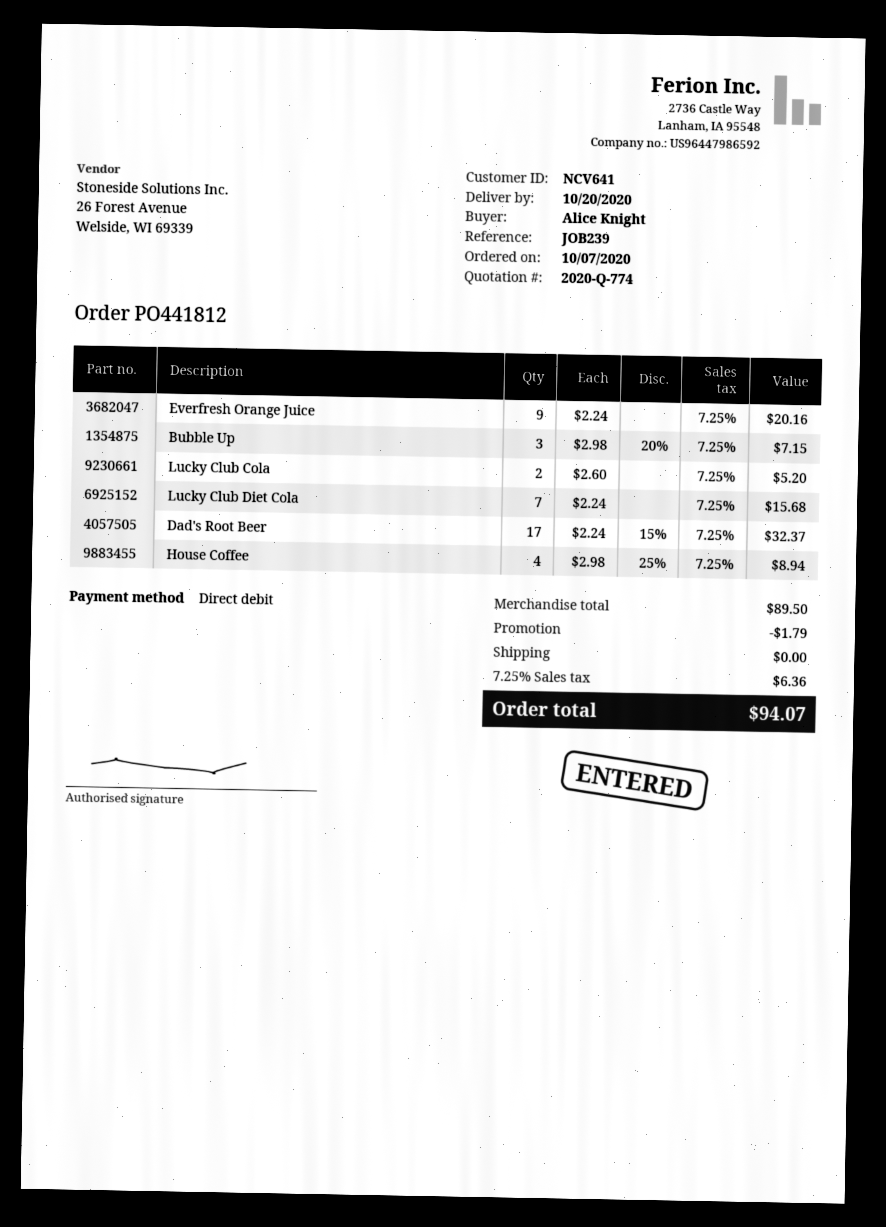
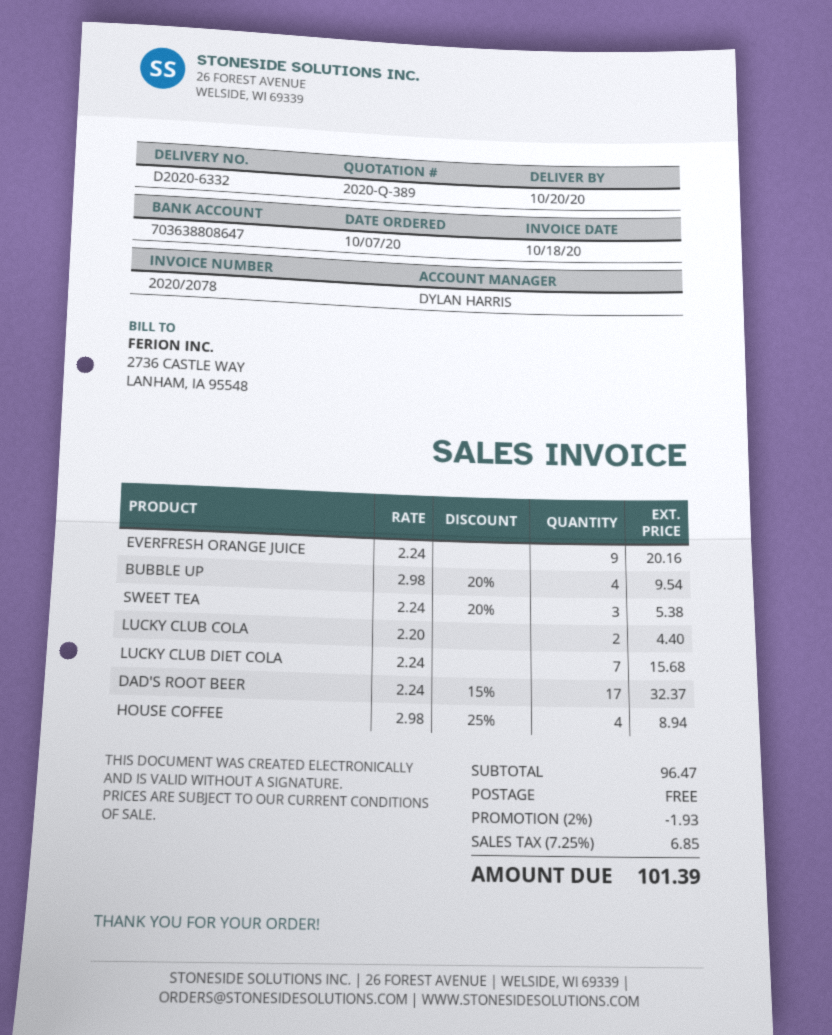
quote number: 2020-Q-774 -> 2020-Q-389
Bubble Up: 3 x 2.98 - 20% = 7.15 -> 4 x 2.98 - 20% = 9.54
Lucky Club Cola: 2 x 2.60 = 5.20 -> 2 x 2.20 = 4.40
SWEET TEA: none -> 3 x 2.24 - 20% = 5.38
subtotal: 89.50 -> 96.47
discount: 1.79 -> 1.93
tax: 7.25% = 6.36 -> 7.25% = 6.85
total: 94.07 -> 101.39

